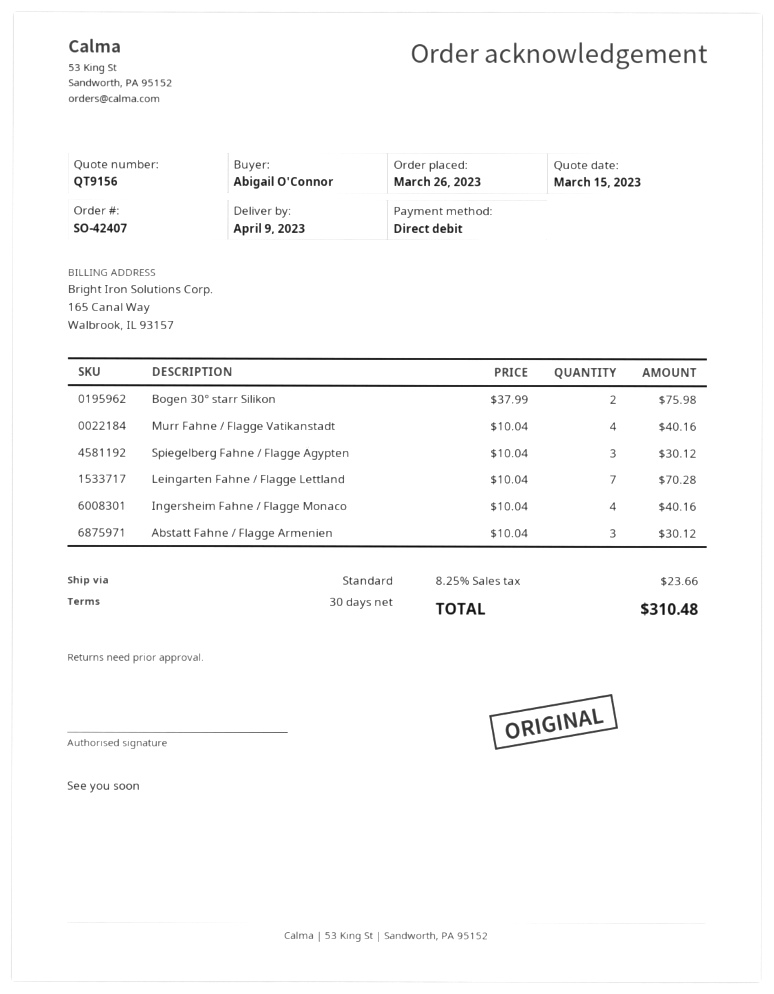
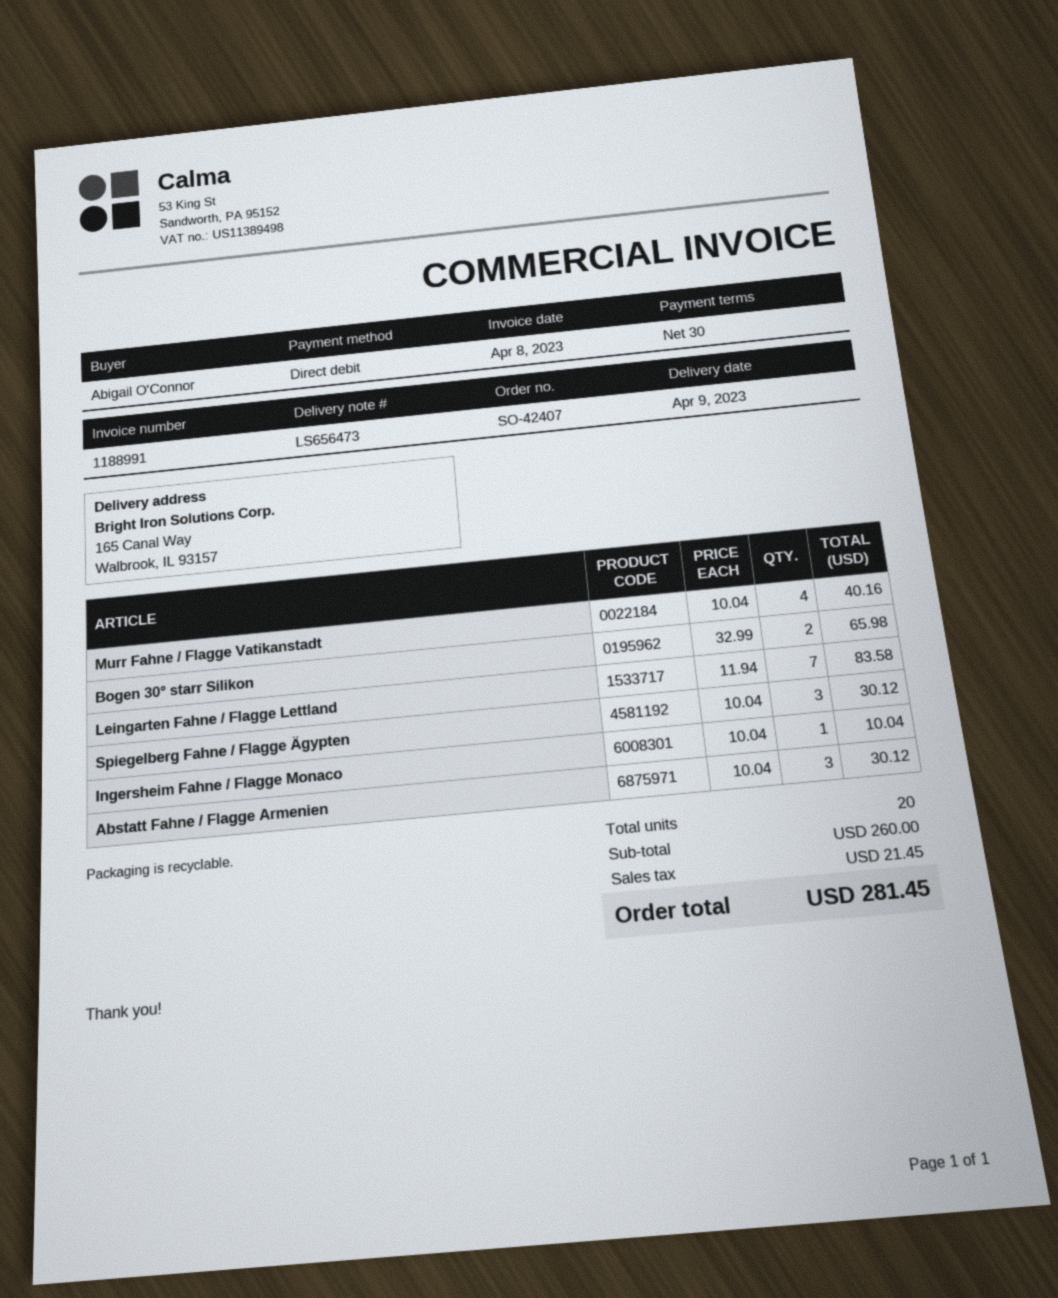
Bogen 30° starr Silikon: 2 x 37.99 = 75.98 -> 2 x 32.99 = 65.98
Leingarten Fahne / Flagge Lettland: 7 x 10.04 = 70.28 -> 7 x 11.94 = 83.58
Ingersheim Fahne / Flagge Monaco: 4 x 10.04 = 40.16 -> 1 x 10.04 = 10.04
tax: 23.66 -> 21.45
total: 310.48 -> 281.45

